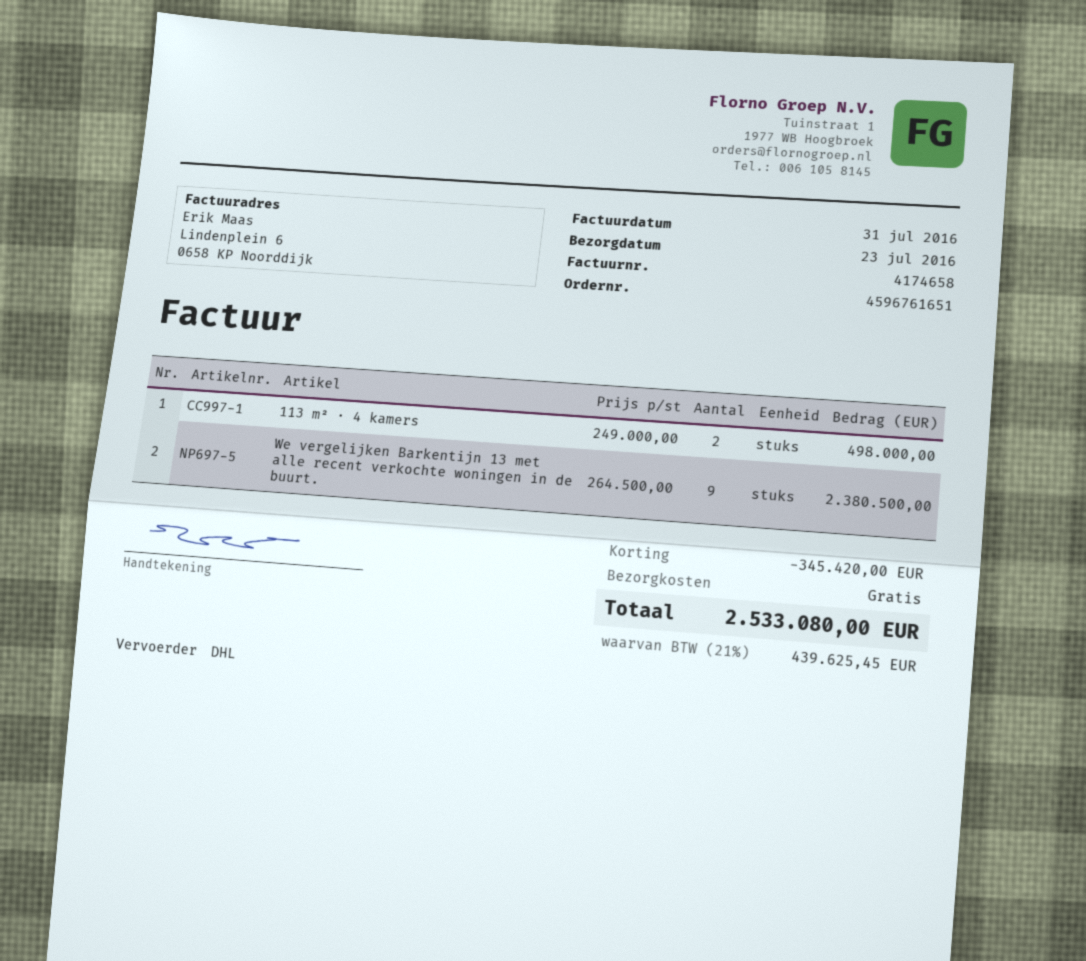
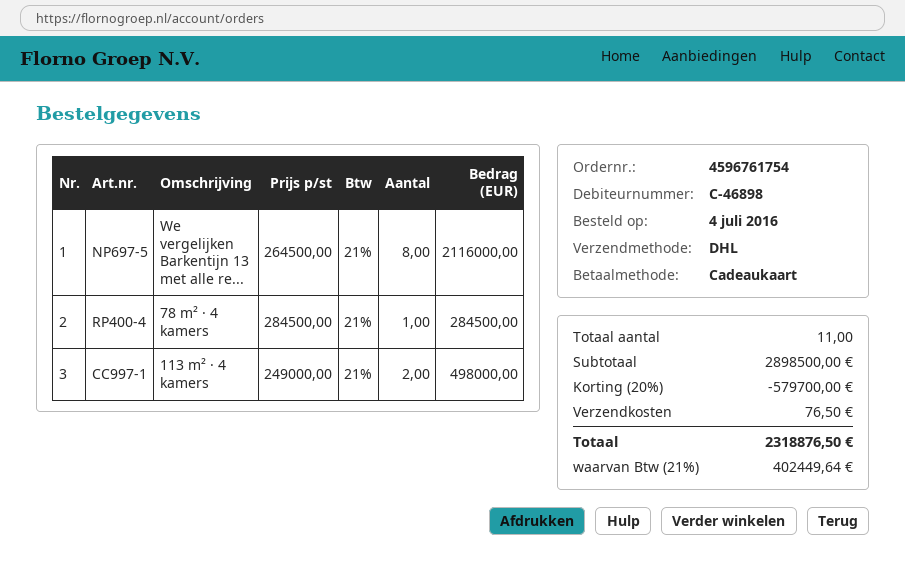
order number: 4596761651 -> 4596761754
We vergelijken Barkentijn 13 met alle recent verkochte woningen in de buurt.: 9 x 264500.00 = 2380500.00 -> 8 x 264500.00 = 2116000.00
78 m² · 4 kamers: none -> 1 x 284500.00 = 284500.00
discount: 345420.00 -> 579700.00
shipping: 0.00 -> 76.50
tax: 21% = 439625.45 -> 21% = 402449.64
total: 2533080.00 -> 2318876.50

